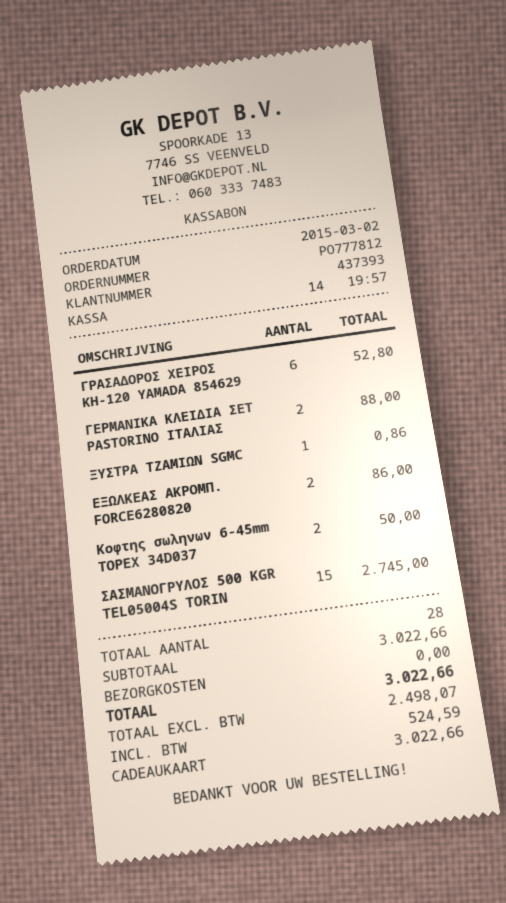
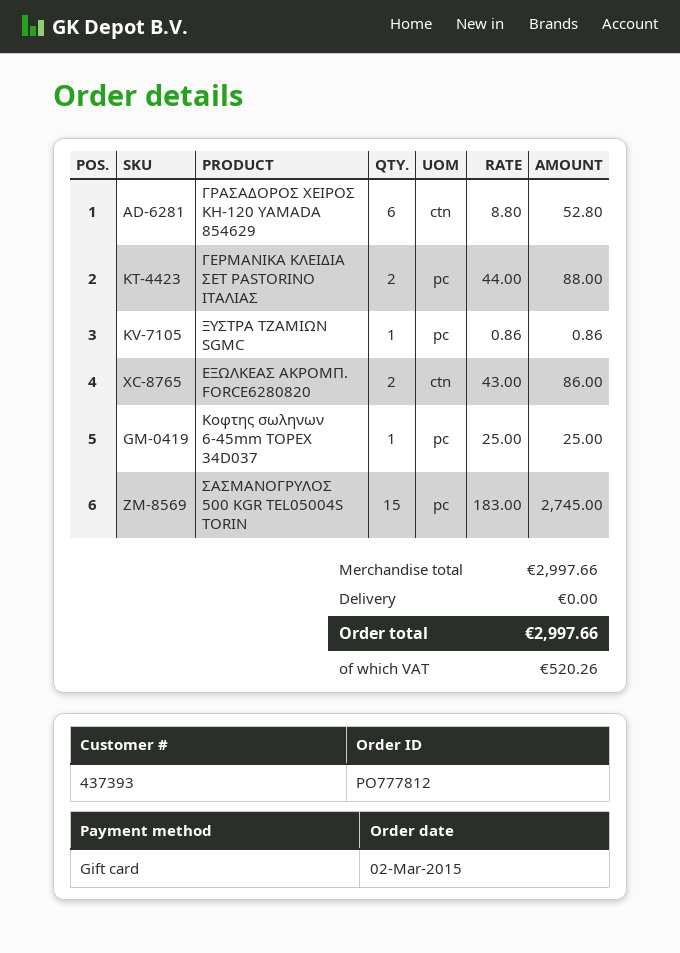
Κοφτης σωληνων 6-45mm TOPEX 34D037: 2 for 50.00 -> 1 for 25.00
subtotal: 3022.66 -> 2997.66
tax: 524.59 -> 520.26
total: 3022.66 -> 2997.66

